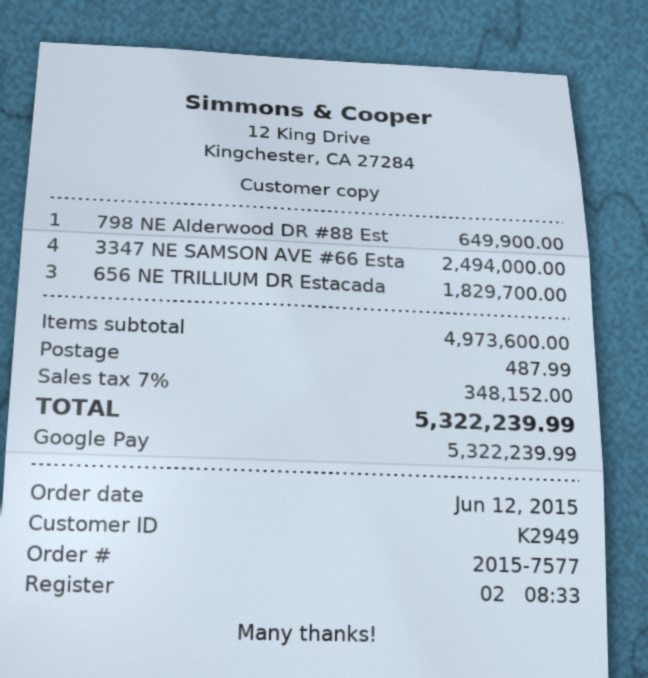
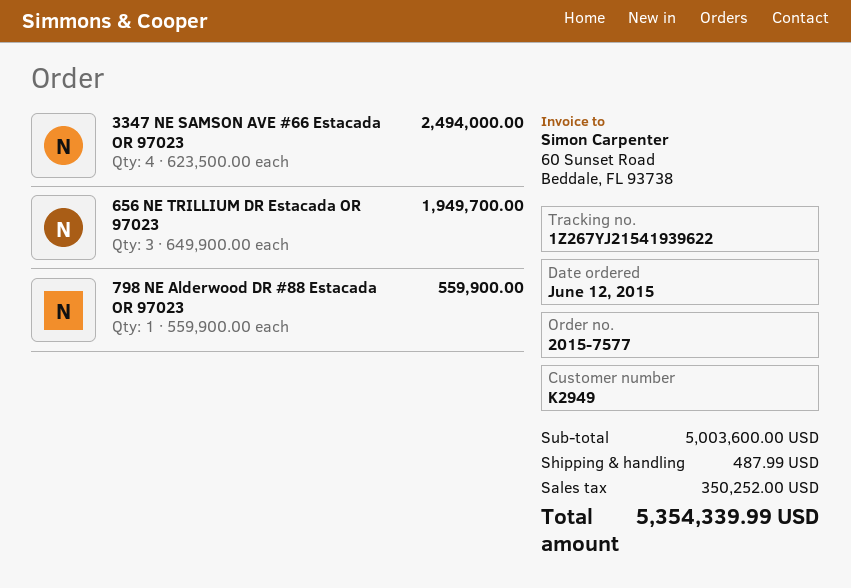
798 NE Alderwood DR #88 Est: 1 for 649900.00 -> 1 for 559900.00
656 NE TRILLIUM DR Estacada: 3 for 1829700.00 -> 3 for 1949700.00
subtotal: 4973600.00 -> 5003600.00
tax: 348152.00 -> 350252.00
total: 5322239.99 -> 5354339.99

